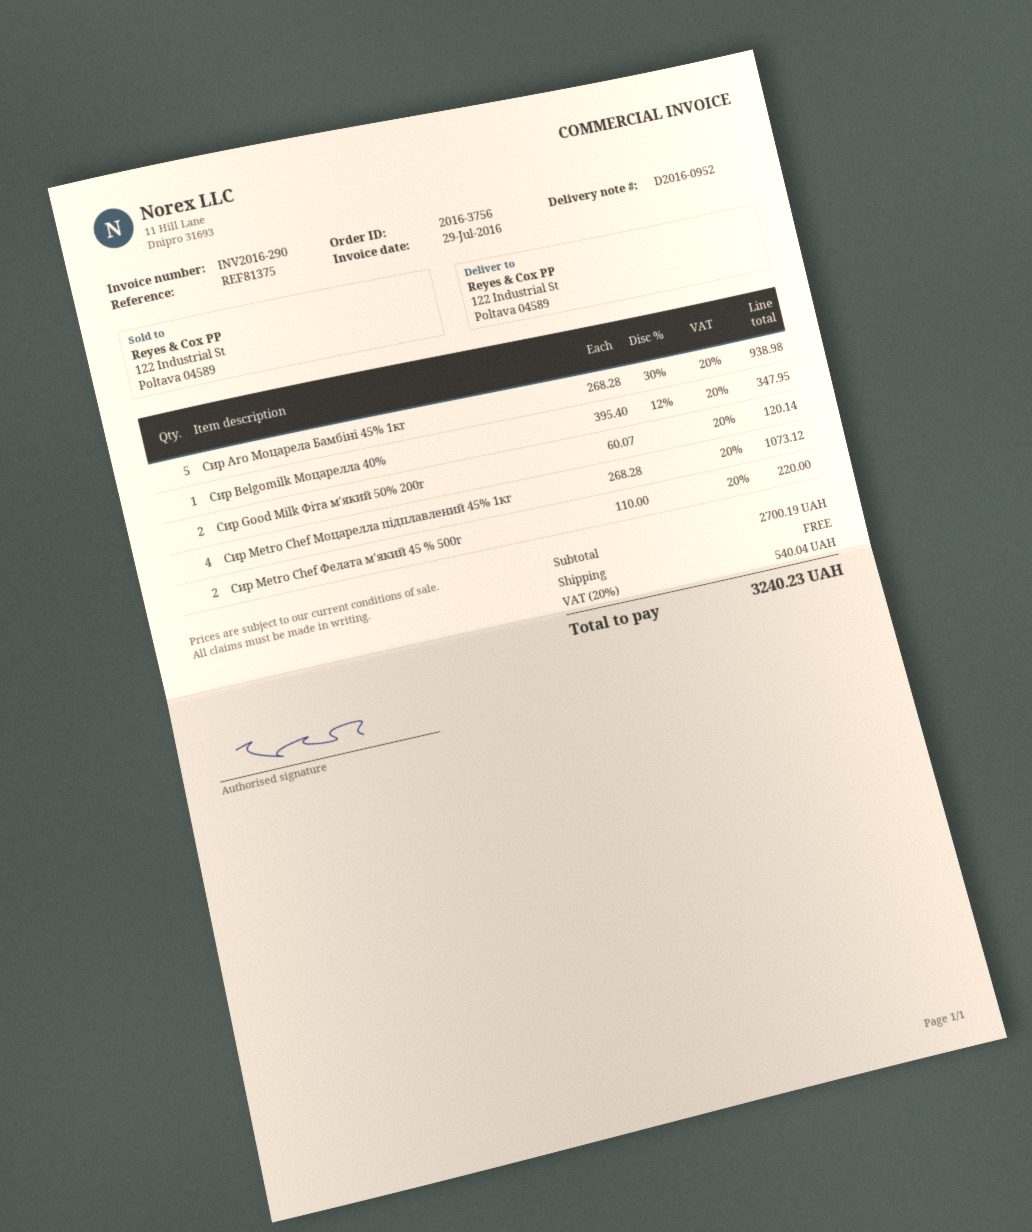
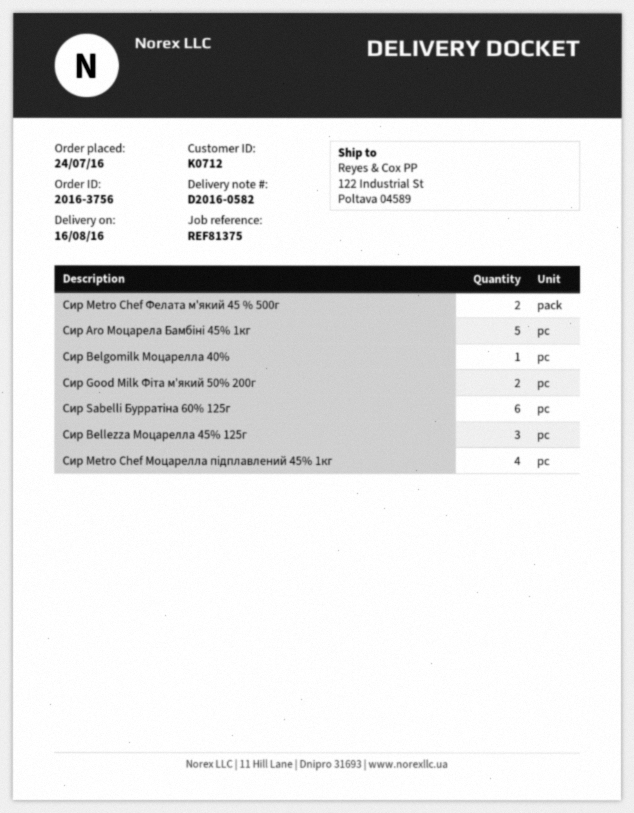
delivery note number: D2016-0952 -> D2016-0582
Сир Sabelli Бурратіна 60% 125г: none -> 6
Сир Bellezza Моцарелла 45% 125г: none -> 3

